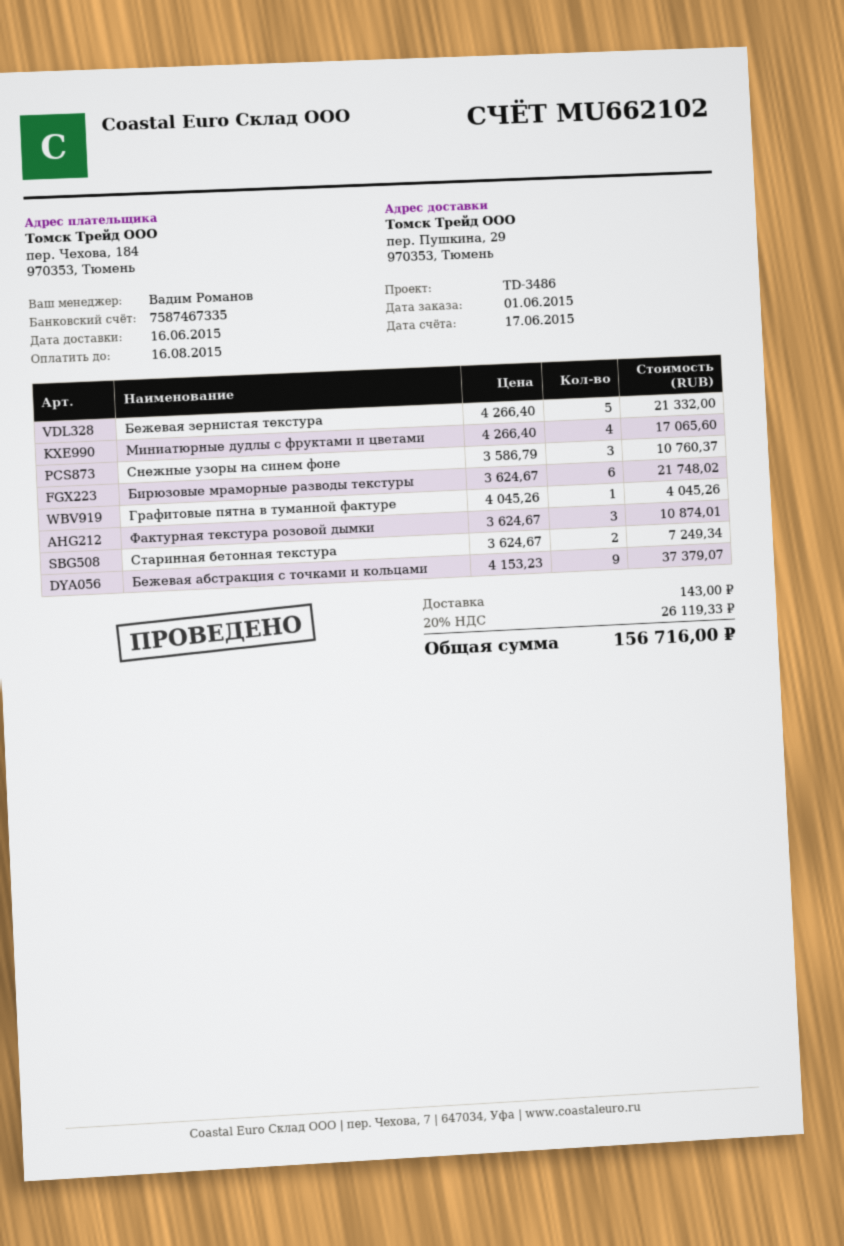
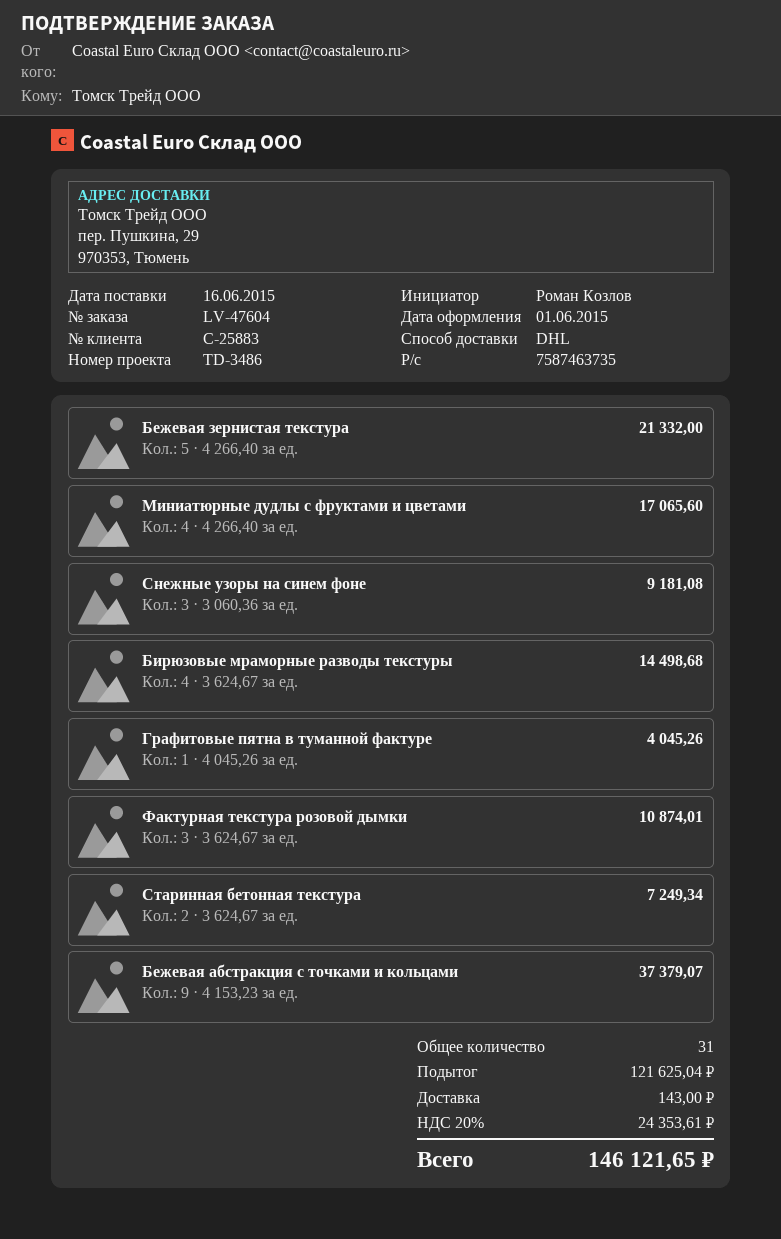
bank account: 7587467335 -> 7587463735
Снежные узоры на синем фоне: 3 x 3586.79 = 10760.37 -> 3 x 3060.36 = 9181.08
Бирюзовые мраморные разводы текстуры: 6 x 3624.67 = 21748.02 -> 4 x 3624.67 = 14498.68
tax: 20% = 26119.33 -> 20% = 24353.61
total: 156716.00 -> 146121.65

